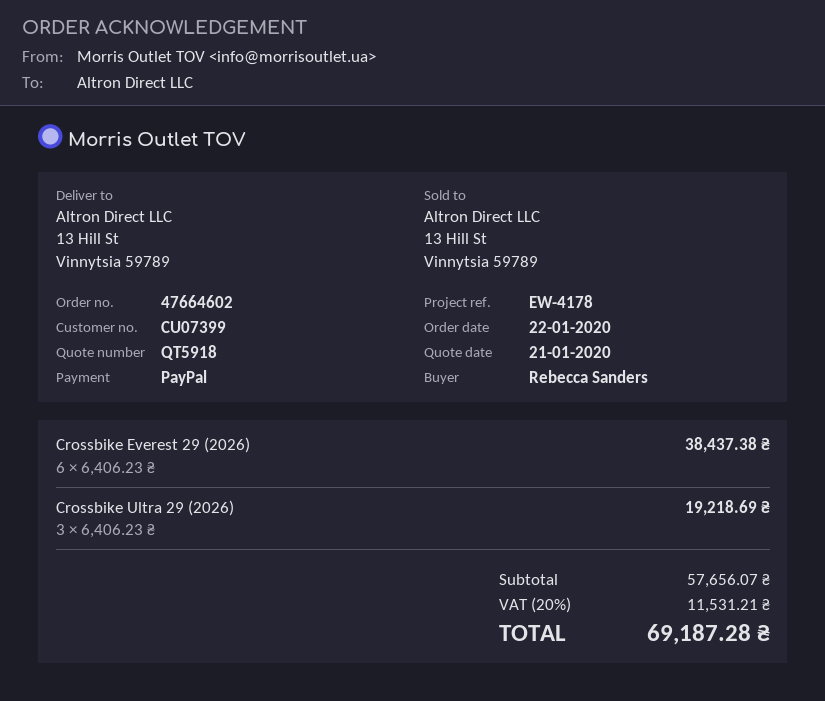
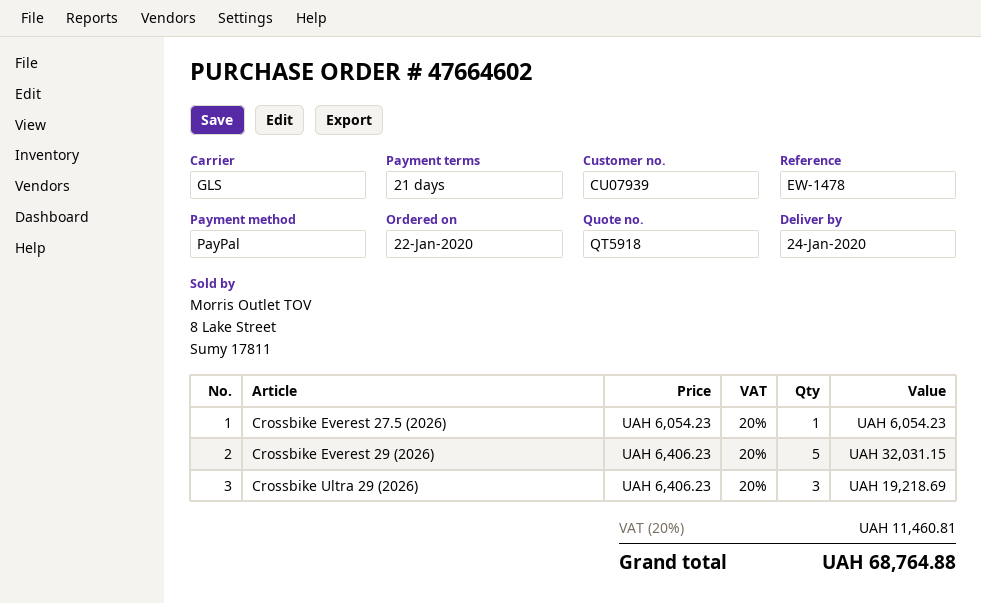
customer number: CU07399 -> CU07939
reference: EW-4178 -> EW-1478
Crossbike Everest 29 (2026): 6 x 6406.23 = 38437.38 -> 5 x 6406.23 = 32031.15
Crossbike Everest 27.5 (2026): none -> 1 x 6054.23 = 6054.23
tax: 20% = 11531.21 -> 20% = 11460.81
total: 69187.28 -> 68764.88

